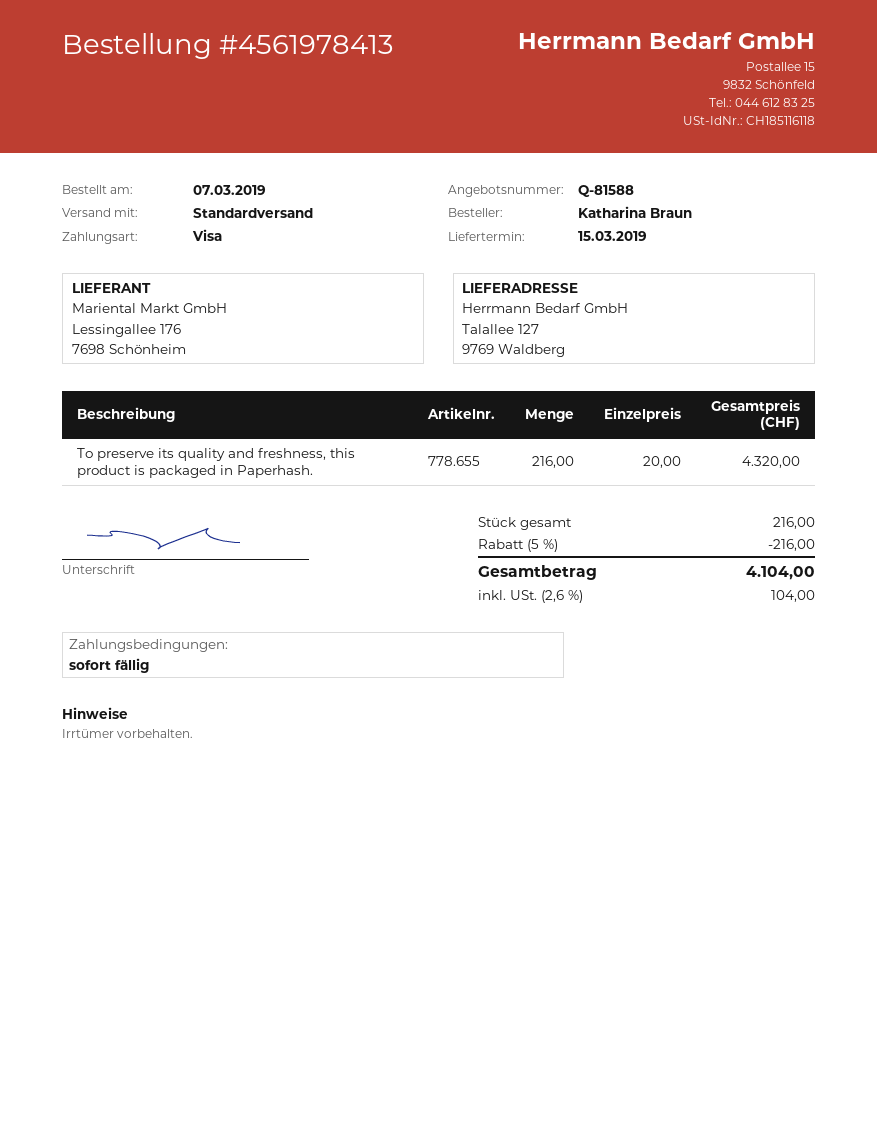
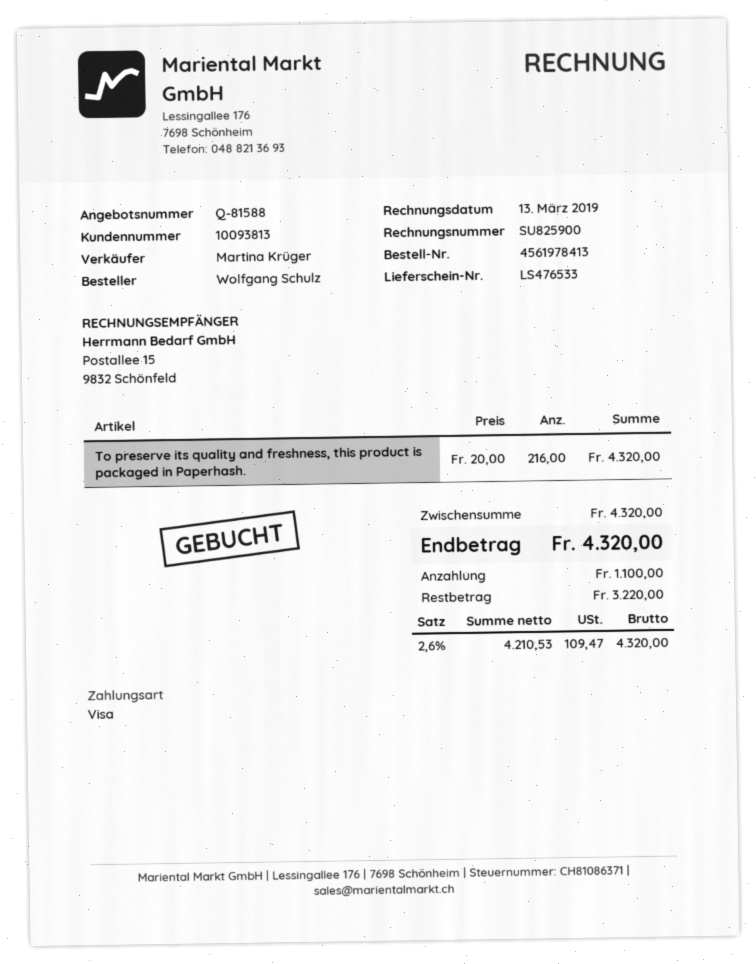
ordered by: Katharina Braun -> Wolfgang Schulz
discount: 5% = 216.00 -> none
tax: 2.6% = 104.00 -> 2.6% = 109.47
total: 4104.00 -> 4320.00

